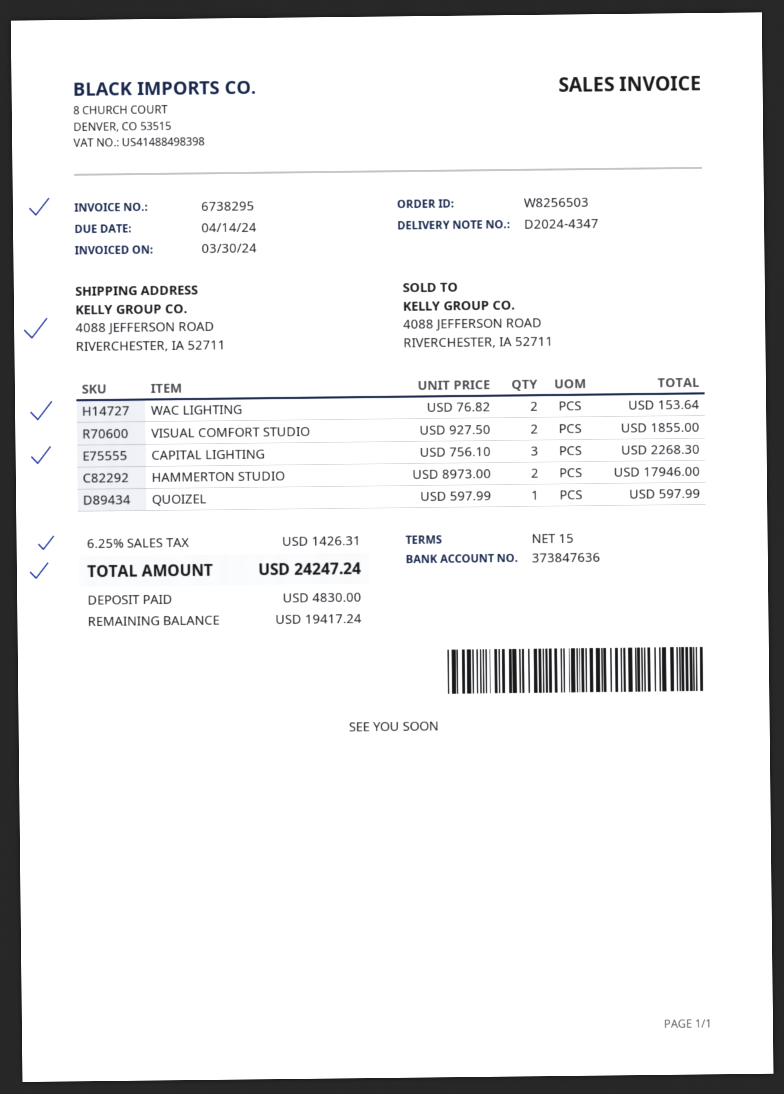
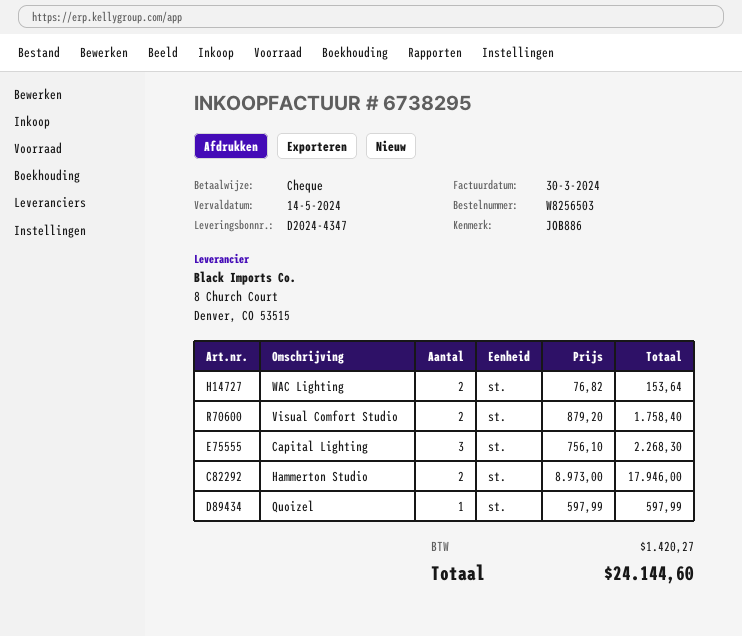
due date: 2024-04-14 -> 2024-05-14
VISUAL COMFORT STUDIO: 2 x 927.50 = 1855.00 -> 2 x 879.20 = 1758.40
tax: 1426.31 -> 1420.27
total: 24247.24 -> 24144.60

